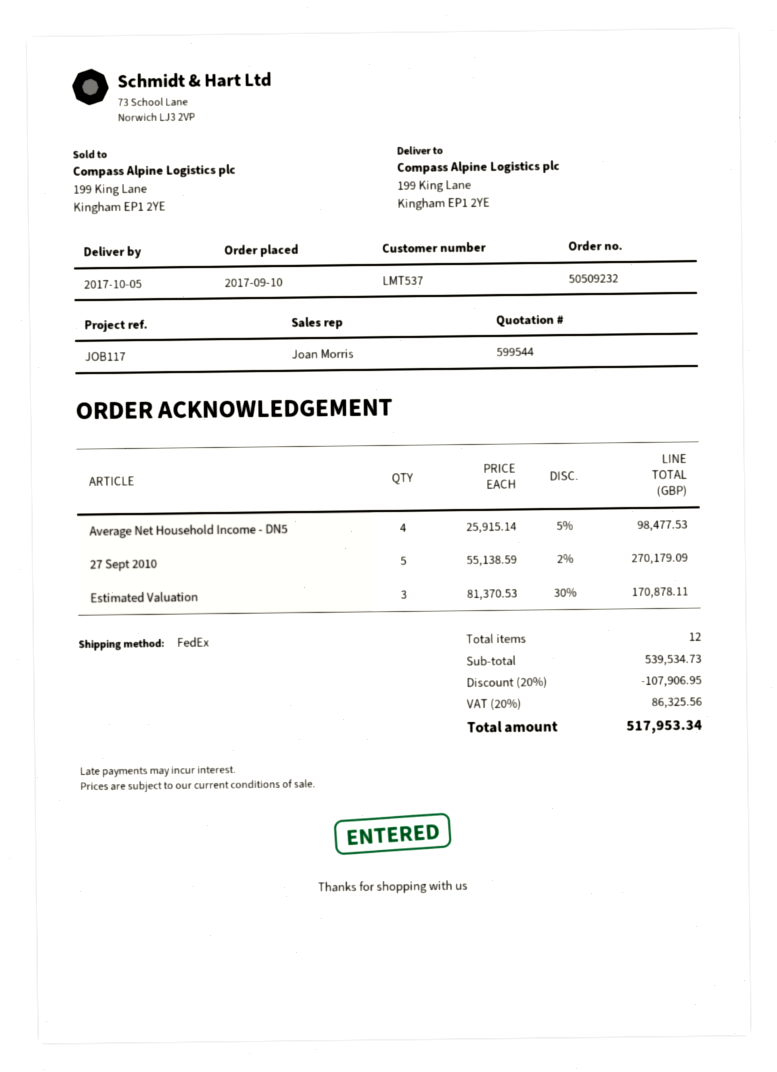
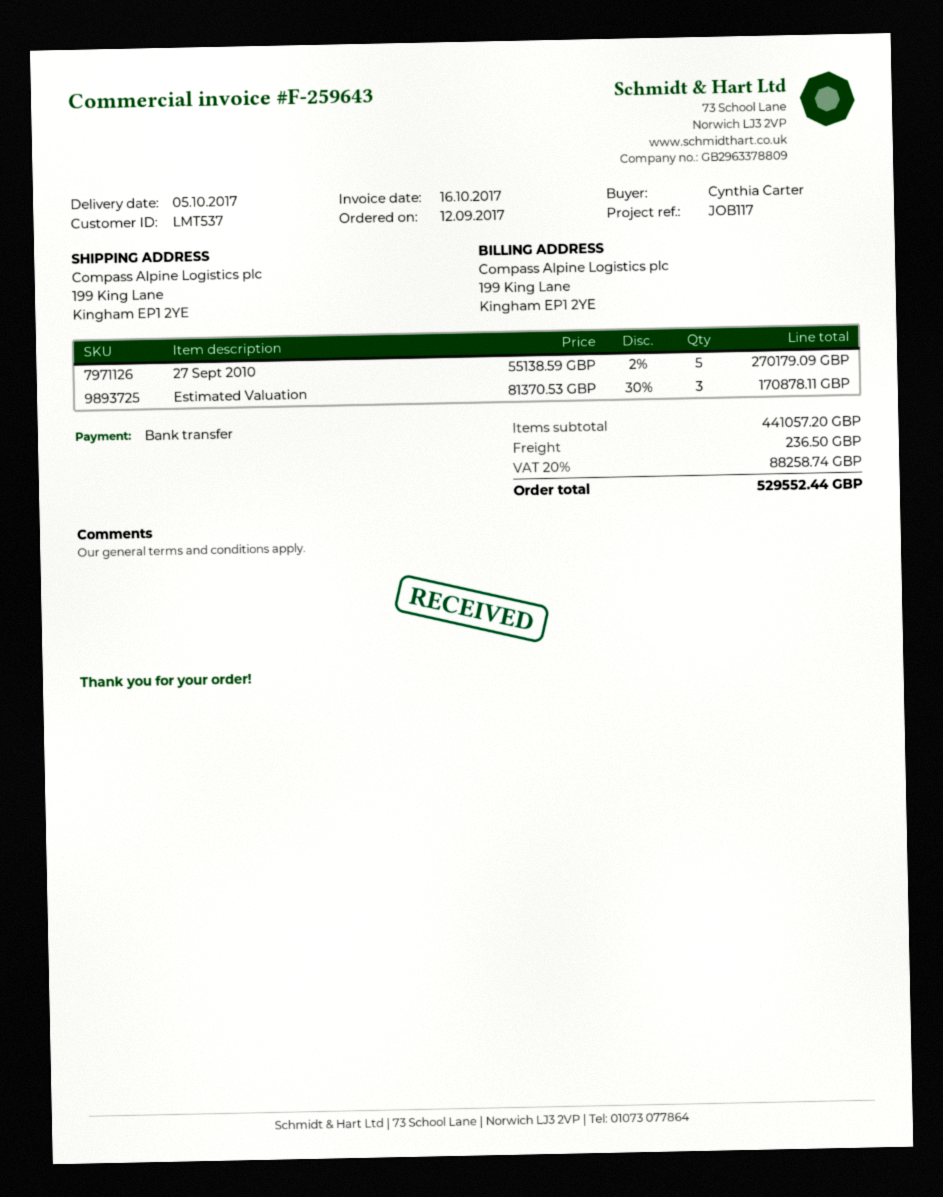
order date: 2017-09-10 -> 2017-09-12
Average Net Household Income - DN5: 4 x 25915.14 - 5% = 98477.53 -> none
subtotal: 539534.73 -> 441057.20
discount: 20% = 107906.95 -> none
shipping: none -> 236.50
tax: 20% = 86325.56 -> 20% = 88258.74
total: 517953.34 -> 529552.44

